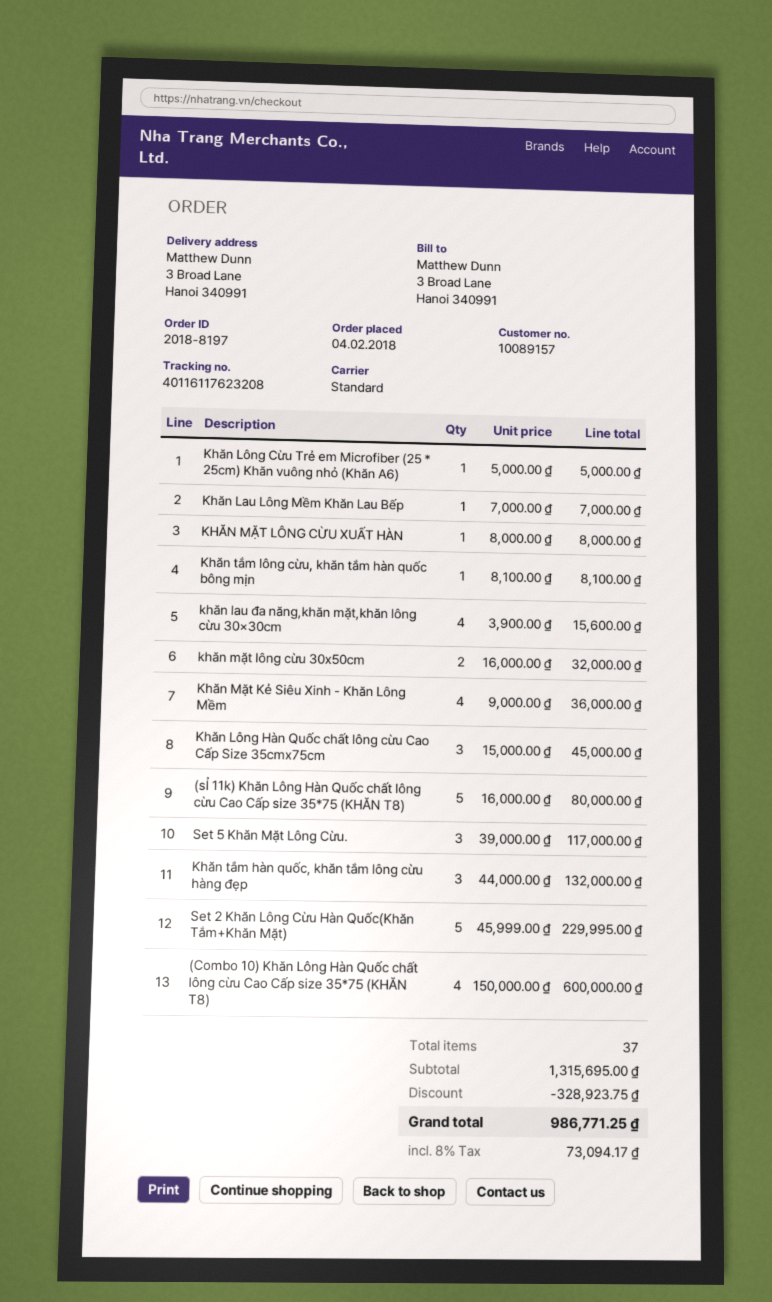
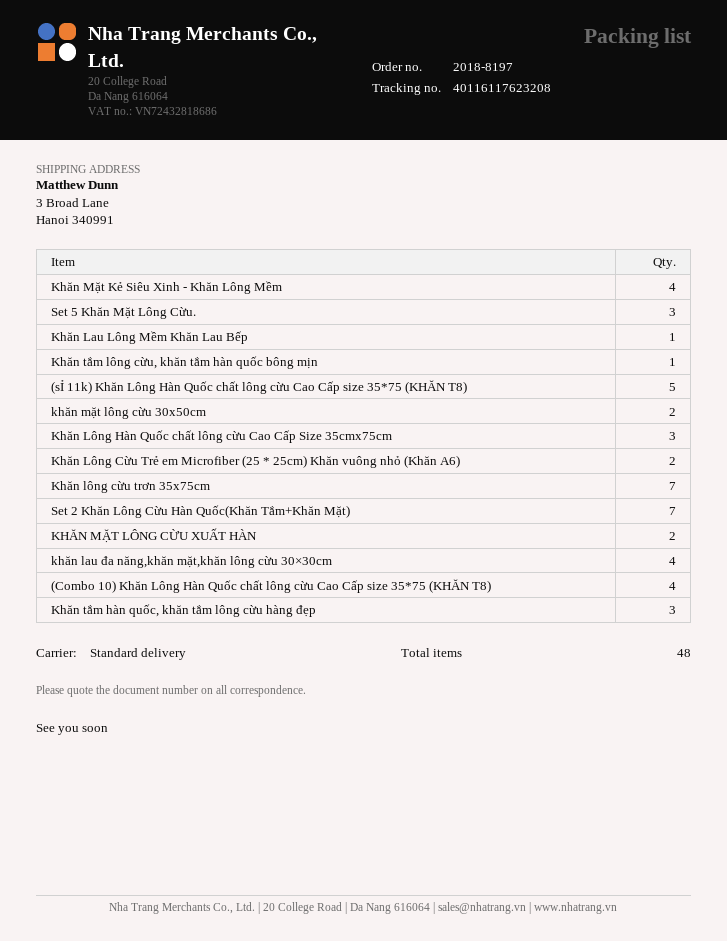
Khăn Lông Cừu Trẻ em Microfiber (25 * 25cm) Khăn vuông nhỏ (Khăn A6): 1 -> 2
KHĂN MẶT LÔNG CỪU XUẤT HÀN: 1 -> 2
Set 2 Khăn Lông Cừu Hàn Quốc(Khăn Tắm+Khăn Mặt): 5 -> 7
Khăn lông cừu trơn 35x75cm: none -> 7
total quantity: 37 -> 48

